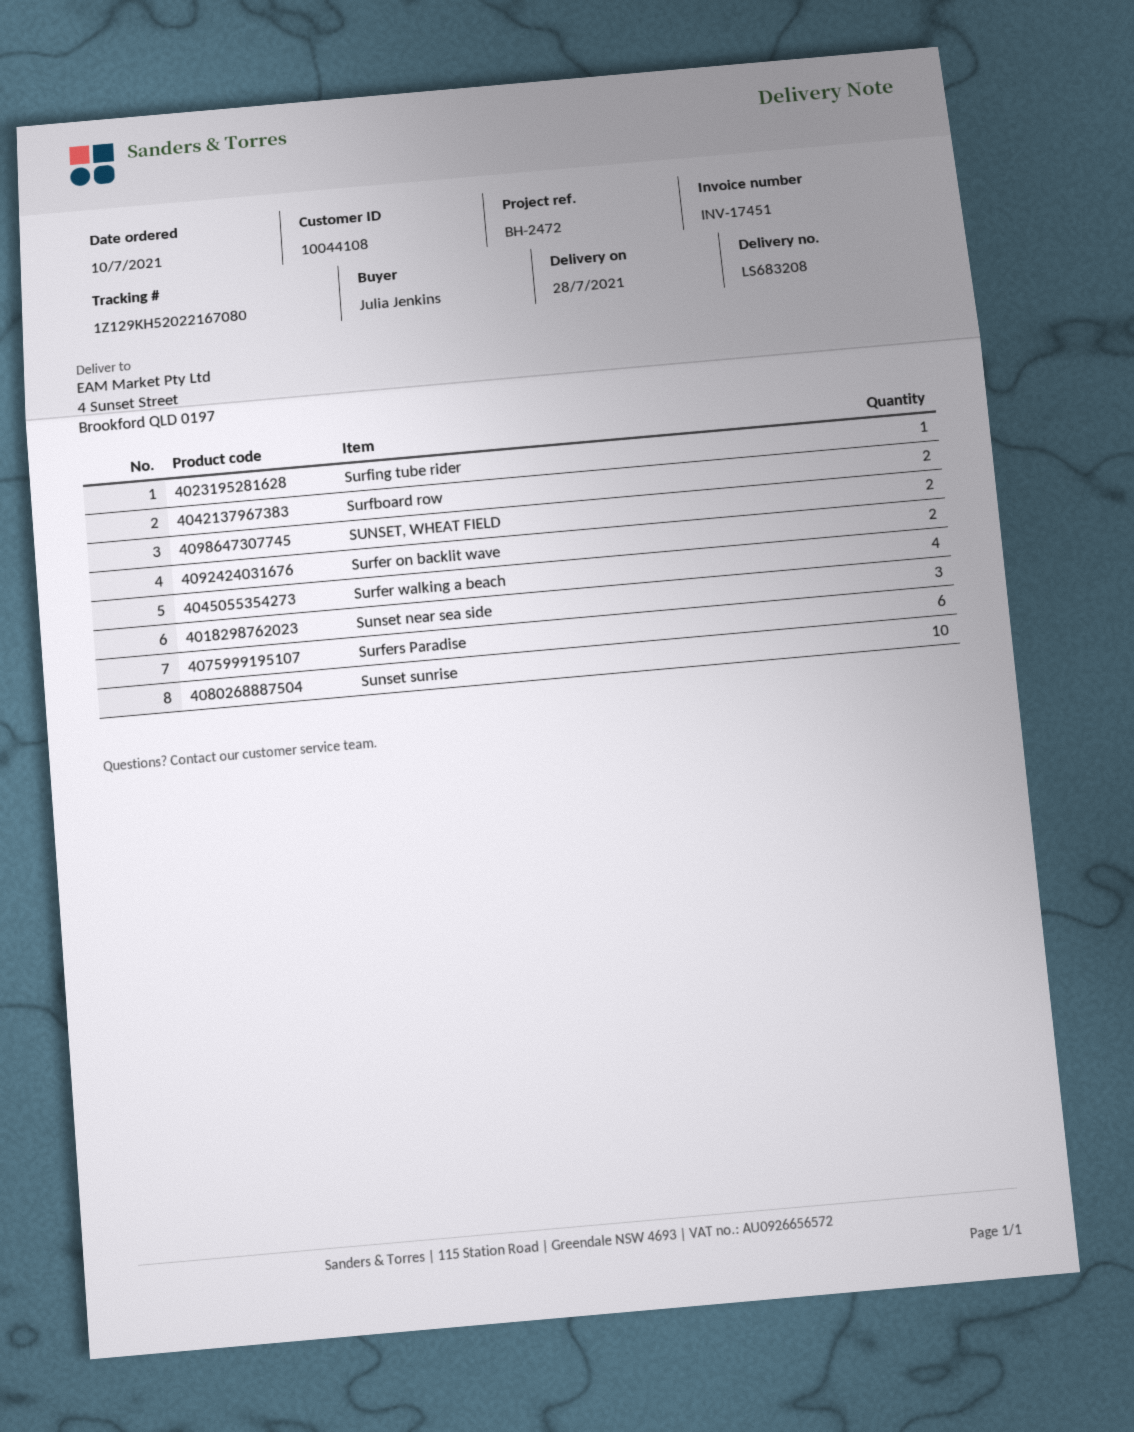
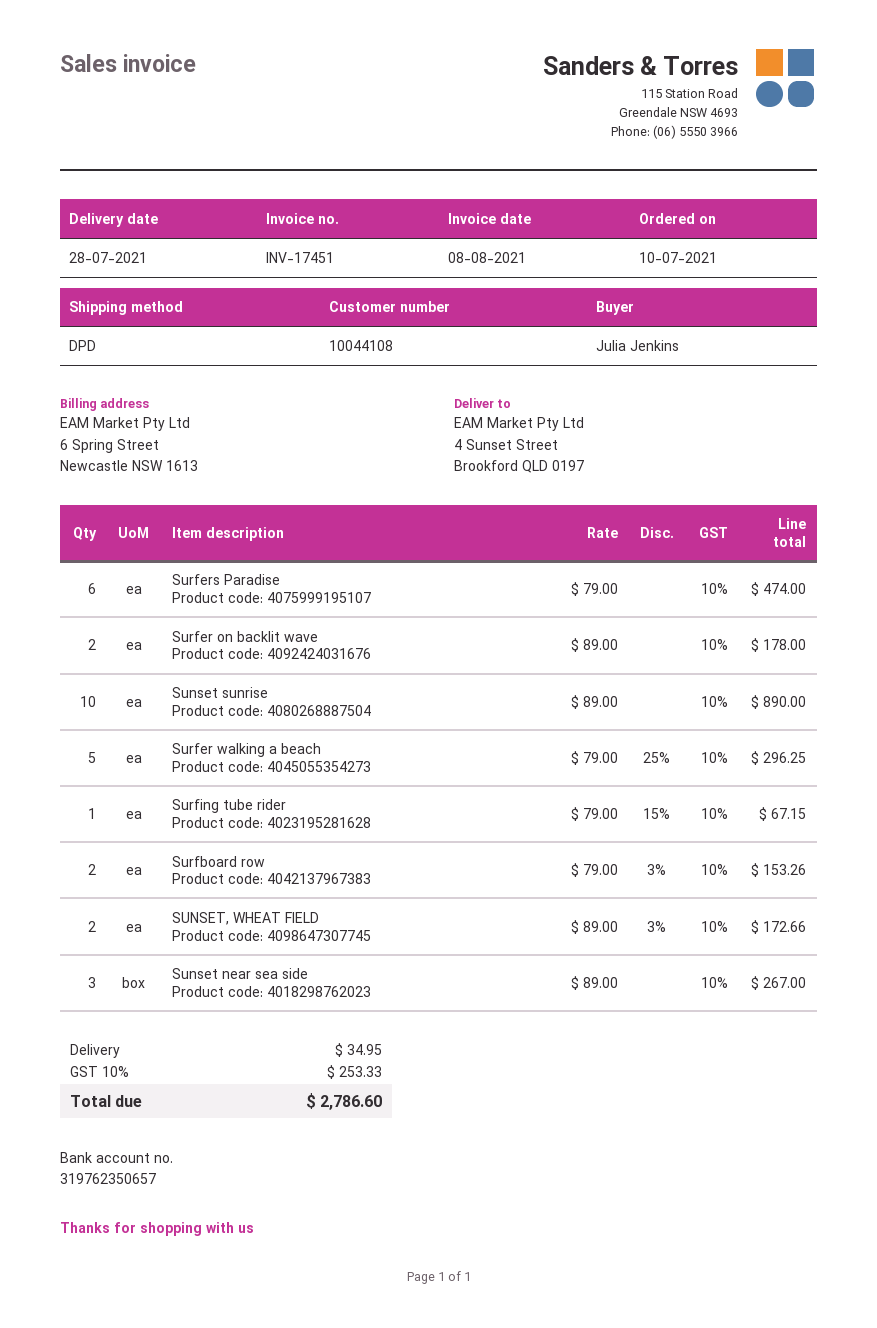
Surfer walking a beach: 4 -> 5

